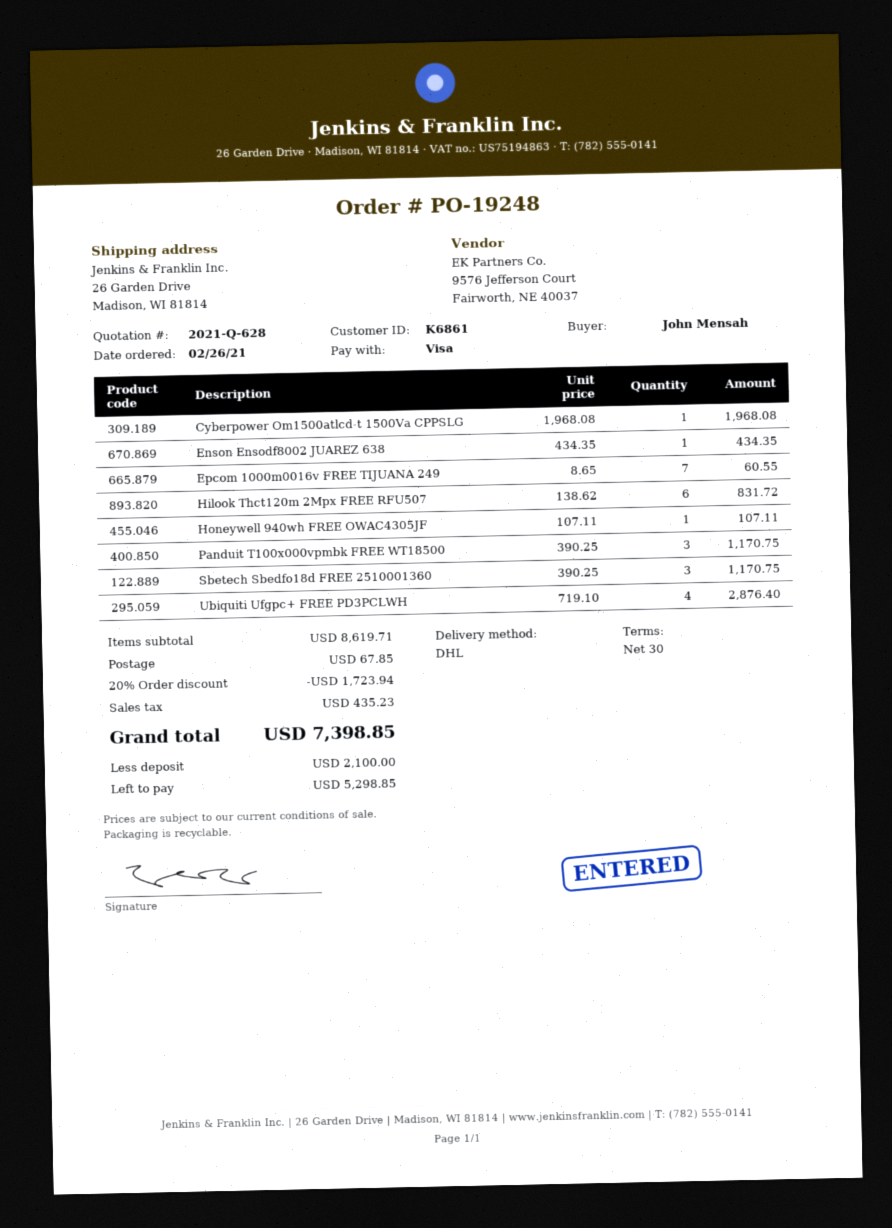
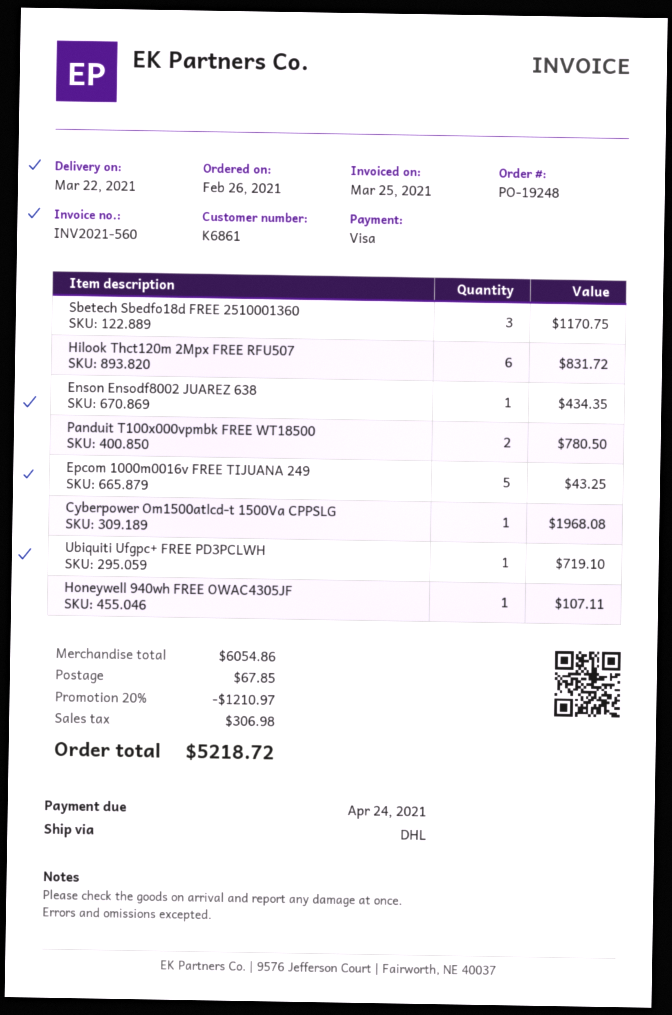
Epcom 1000m0016v FREE TIJUANA 249: 7 for 60.55 -> 5 for 43.25
Panduit T100x000vpmbk FREE WT18500: 3 for 1170.75 -> 2 for 780.50
Ubiquiti Ufgpc+ FREE PD3PCLWH: 4 for 2876.40 -> 1 for 719.10
subtotal: 8619.71 -> 6054.86
discount: 20% = 1723.94 -> 20% = 1210.97
tax: 435.23 -> 306.98
total: 7398.85 -> 5218.72

